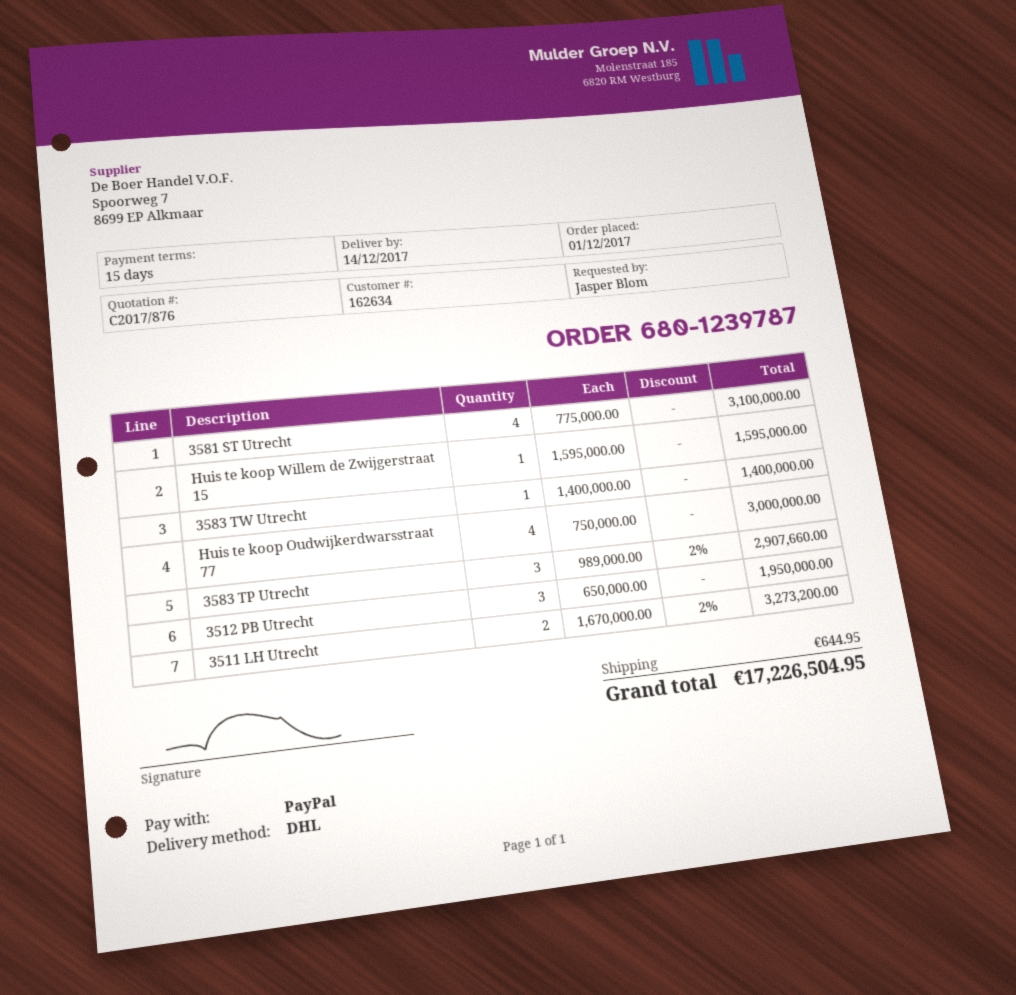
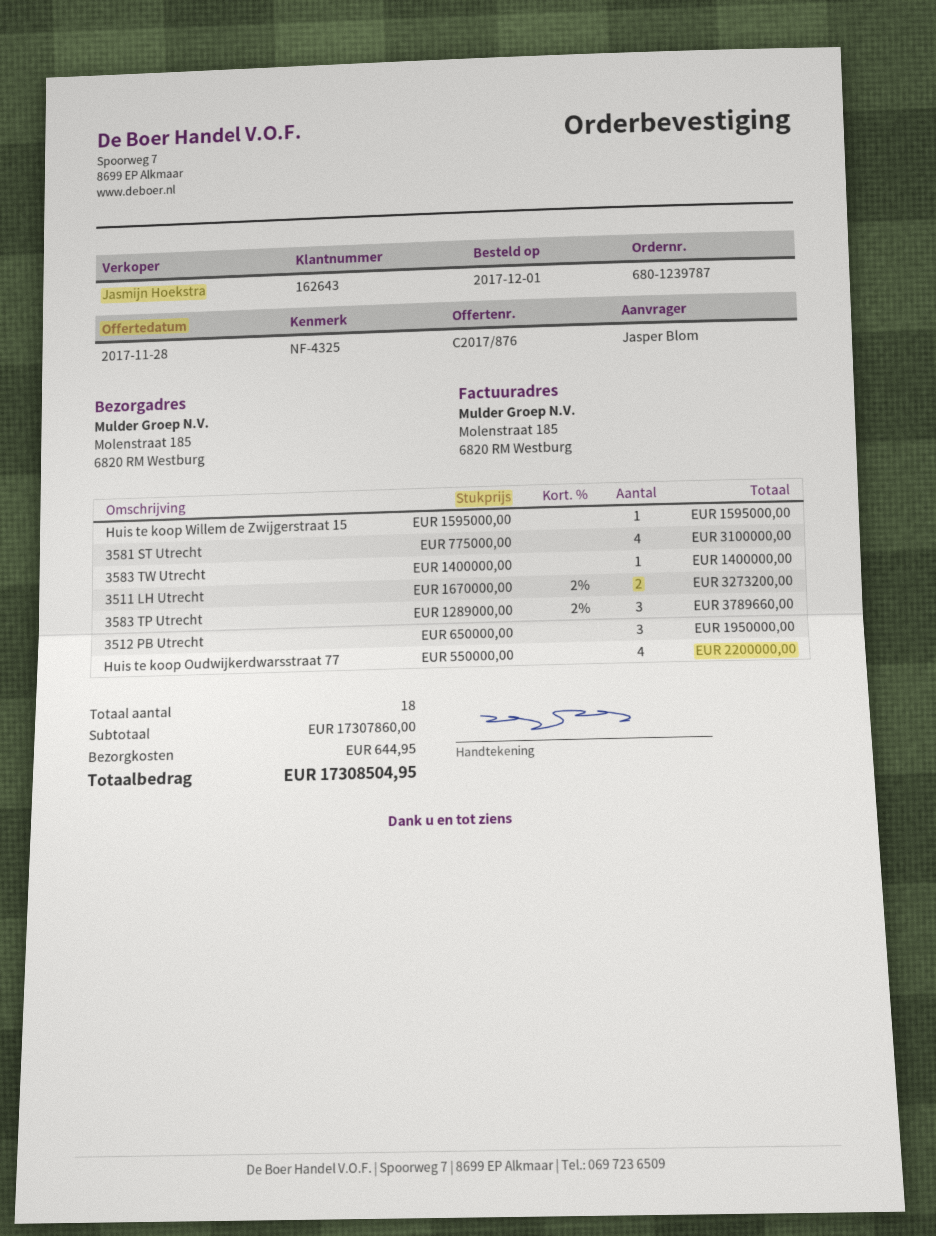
customer number: 162634 -> 162643
Huis te koop Oudwijkerdwarsstraat 77: 4 x 750000.00 = 3000000.00 -> 4 x 550000.00 = 2200000.00
3583 TP Utrecht: 3 x 989000.00 - 2% = 2907660.00 -> 3 x 1289000.00 - 2% = 3789660.00
total: 17226504.95 -> 17308504.95

